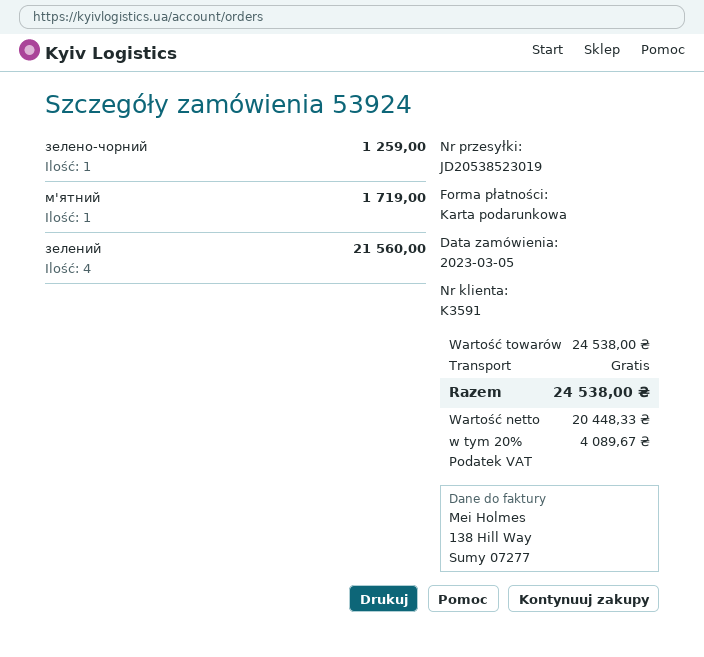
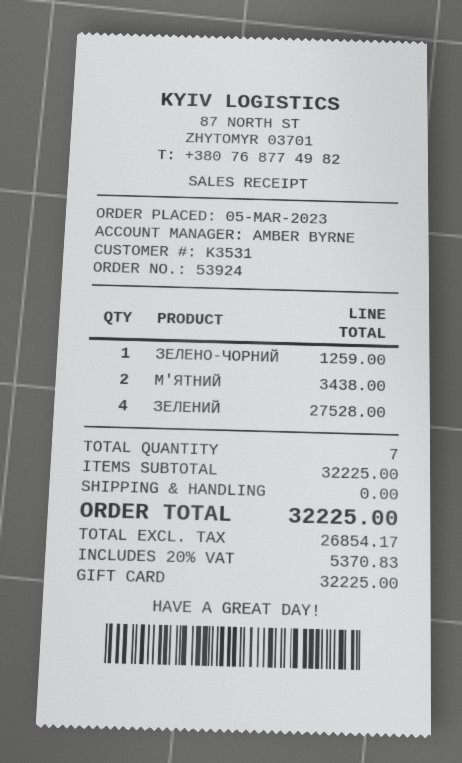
customer number: K3591 -> K3531
м'ятний: 1 for 1719.00 -> 2 for 3438.00
зелений: 4 for 21560.00 -> 4 for 27528.00
subtotal: 24538.00 -> 32225.00
net: 20448.33 -> 26854.17
tax: 20% = 4089.67 -> 20% = 5370.83
total: 24538.00 -> 32225.00

